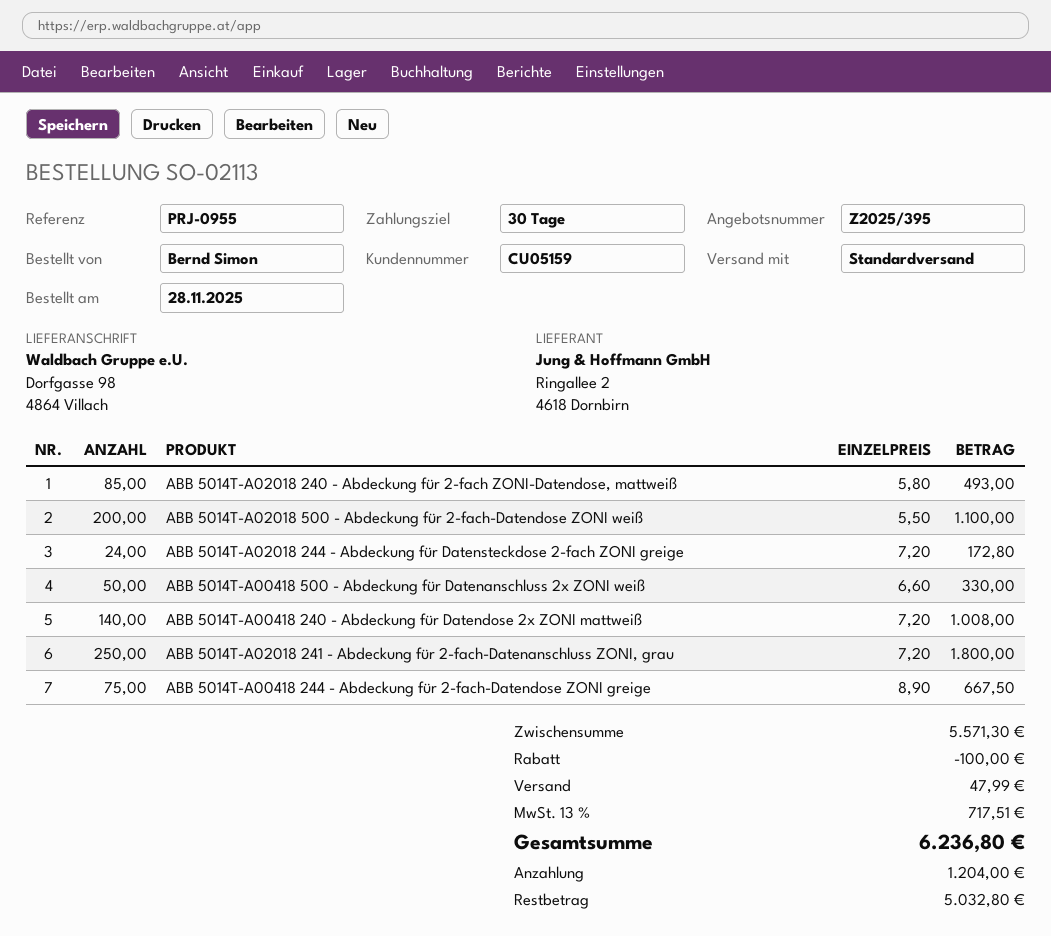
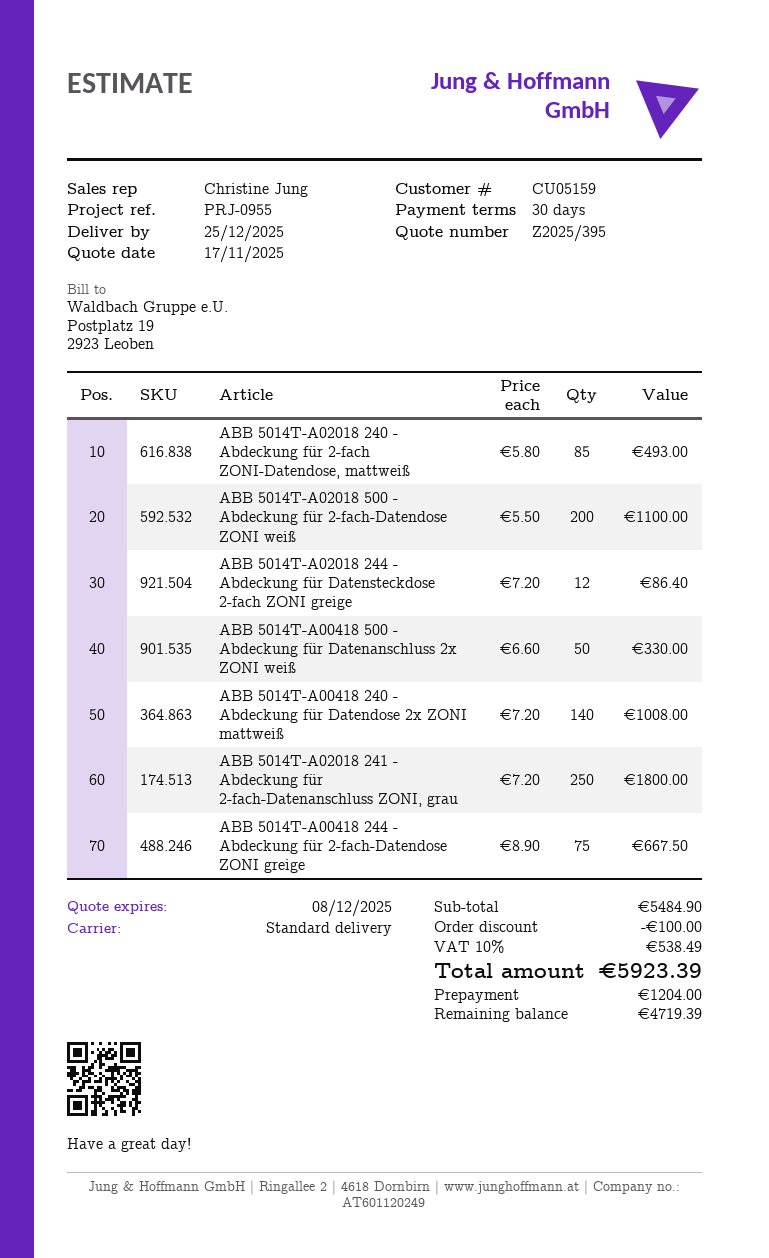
ABB 5014T-A02018 244 - Abdeckung für Datensteckdose 2-fach ZONI greige: 24 x 7.20 = 172.80 -> 12 x 7.20 = 86.40
subtotal: 5571.30 -> 5484.90
shipping: 47.99 -> none
tax: 13% = 717.51 -> 10% = 538.49
total: 6236.80 -> 5923.39
balance: 5032.80 -> 4719.39

